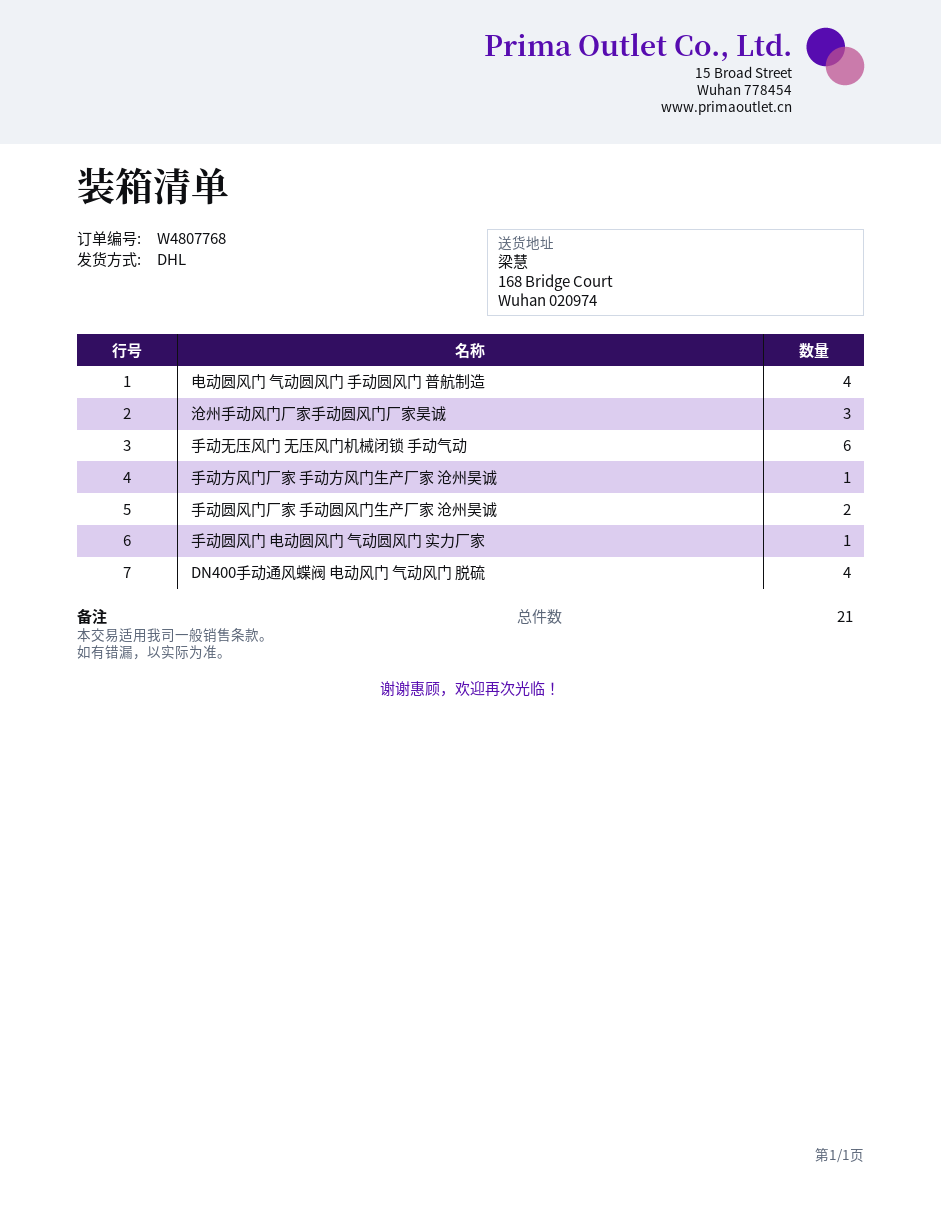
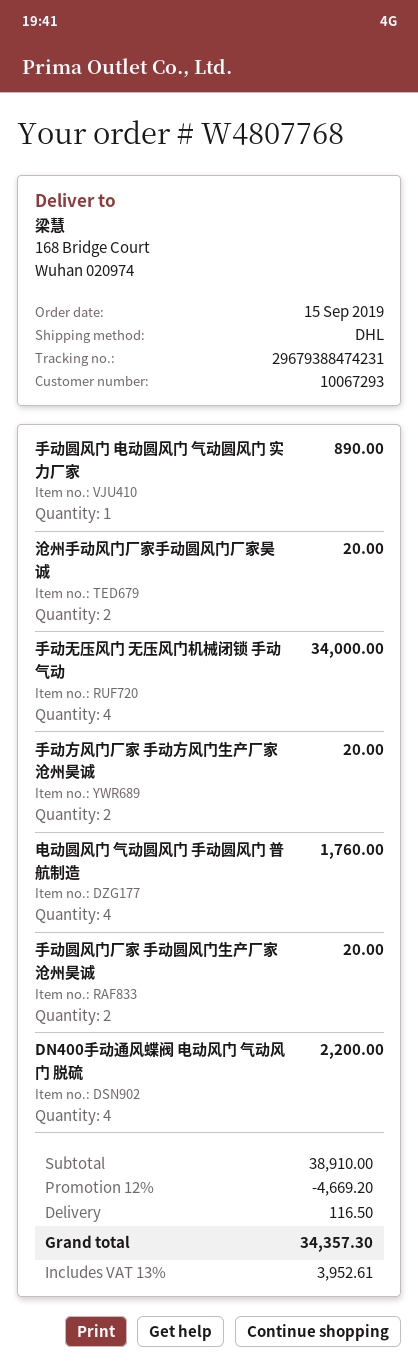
沧州手动风门厂家手动圆风门厂家昊诚: 3 -> 2
手动无压风门 无压风门机械闭锁 手动气动: 6 -> 4
手动方风门厂家 手动方风门生产厂家 沧州昊诚: 1 -> 2

